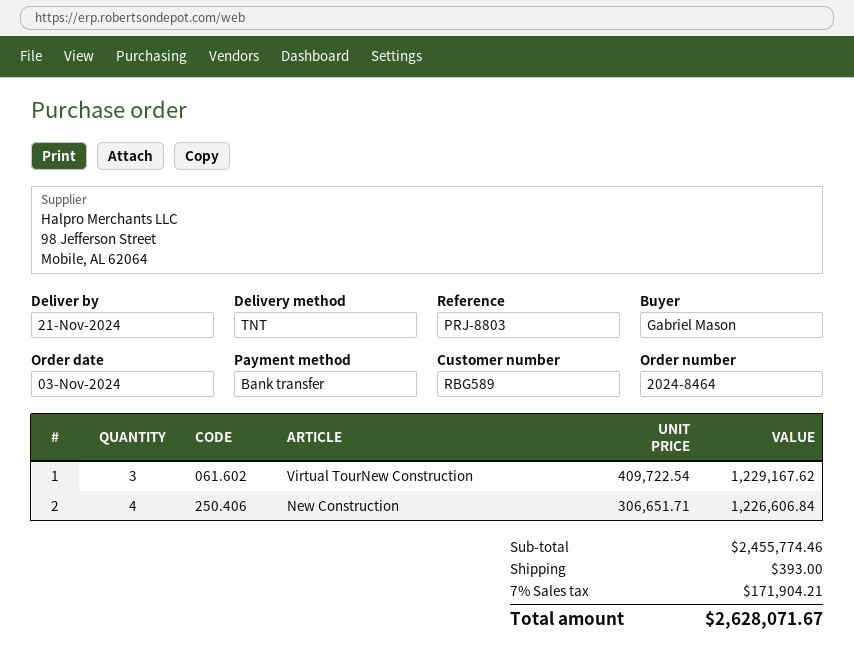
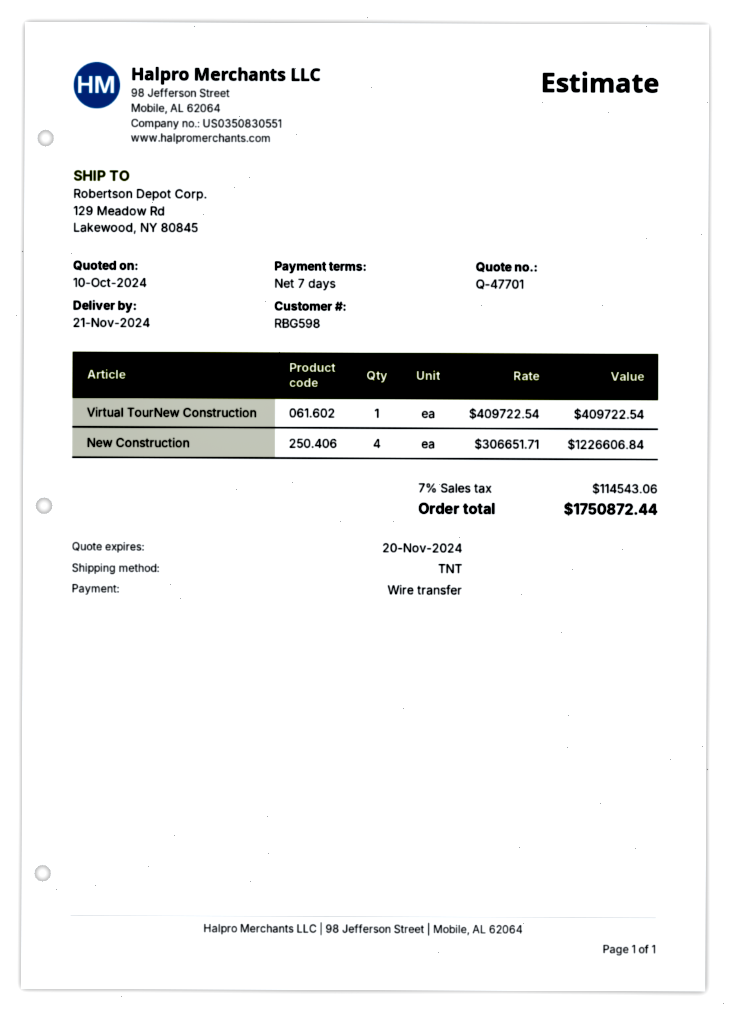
customer number: RBG589 -> RBG598
Virtual TourNew Construction: 3 x 409722.54 = 1229167.62 -> 1 x 409722.54 = 409722.54
shipping: 393.00 -> none
tax: 7% = 171904.21 -> 7% = 114543.06
total: 2628071.67 -> 1750872.44

